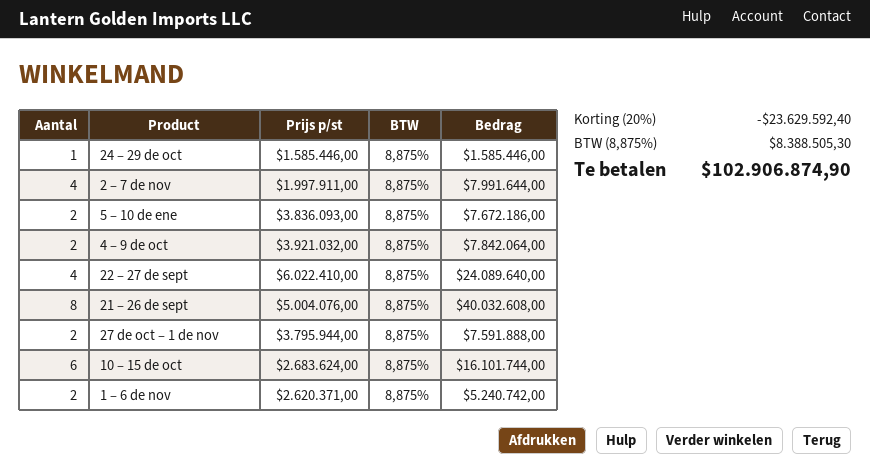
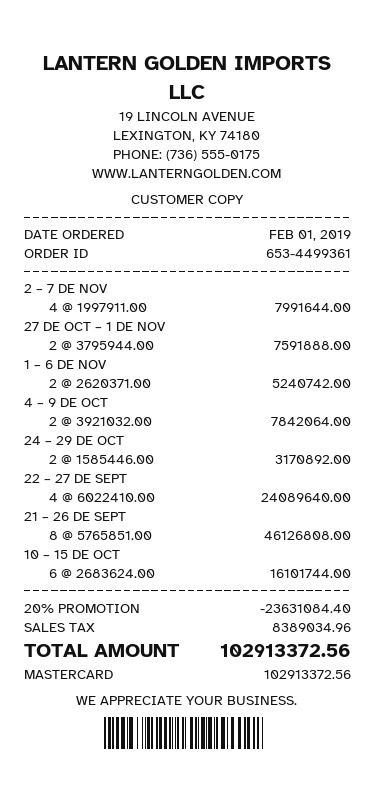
24 – 29 de oct: 1 x 1585446.00 = 1585446.00 -> 2 x 1585446.00 = 3170892.00
5 – 10 de ene: 2 x 3836093.00 = 7672186.00 -> none
21 – 26 de sept: 8 x 5004076.00 = 40032608.00 -> 8 x 5765851.00 = 46126808.00
discount: 20% = 23629592.40 -> 20% = 23631084.40
tax: 8388505.30 -> 8389034.96
total: 102906874.90 -> 102913372.56

